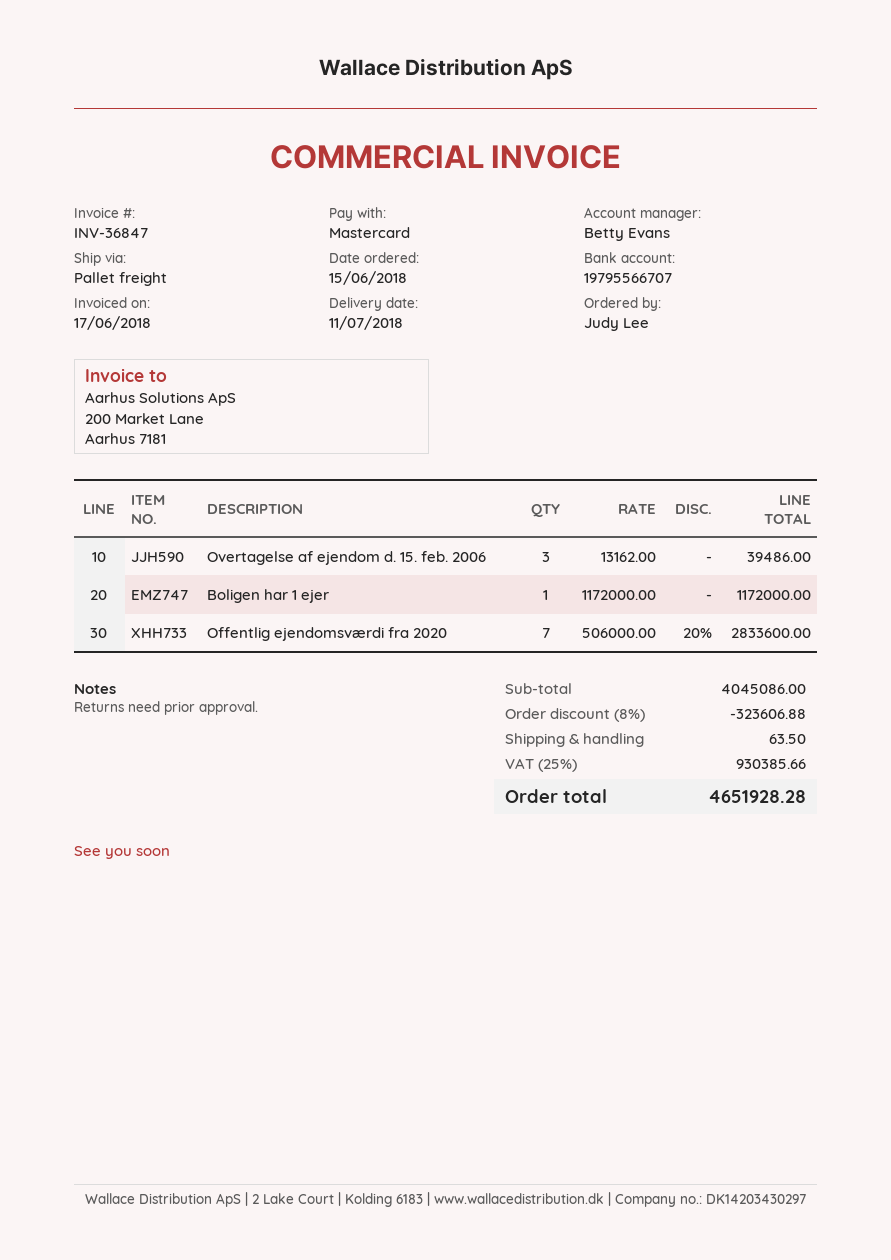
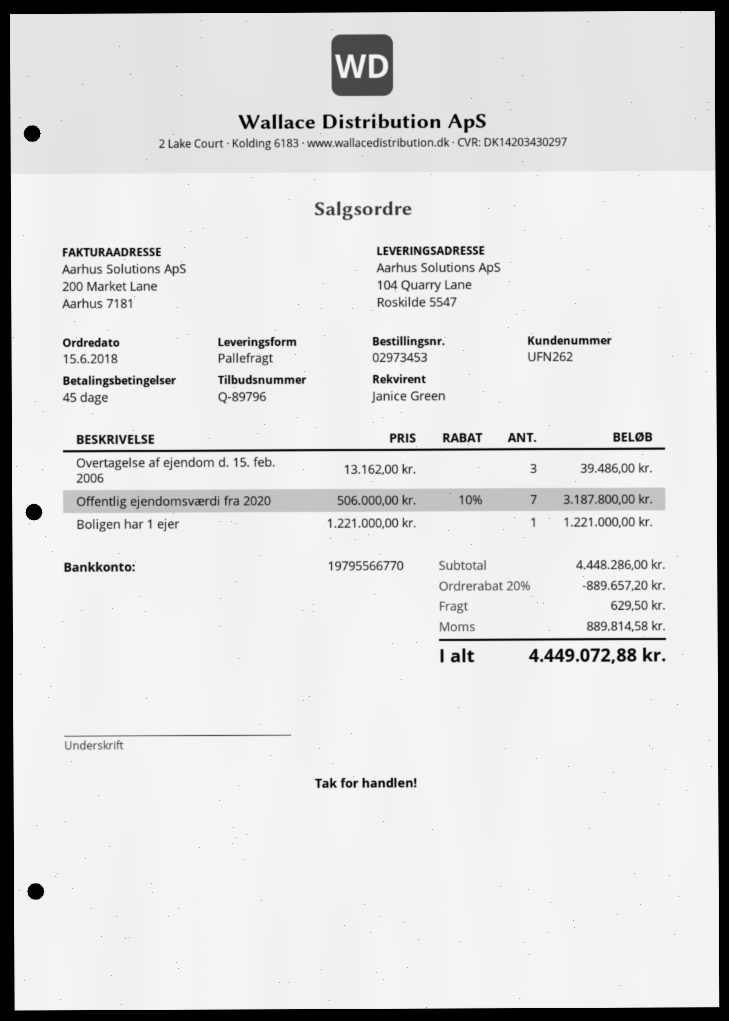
ordered by: Judy Lee -> Janice Green
bank account: 19795566707 -> 19795566770
Boligen har 1 ejer: 1 x 1172000.00 = 1172000.00 -> 1 x 1221000.00 = 1221000.00
Offentlig ejendomsværdi fra 2020: 7 x 506000.00 - 20% = 2833600.00 -> 7 x 506000.00 - 10% = 3187800.00
subtotal: 4045086.00 -> 4448286.00
discount: 8% = 323606.88 -> 20% = 889657.20
shipping: 63.50 -> 629.50
tax: 930385.66 -> 889814.58
total: 4651928.28 -> 4449072.88

